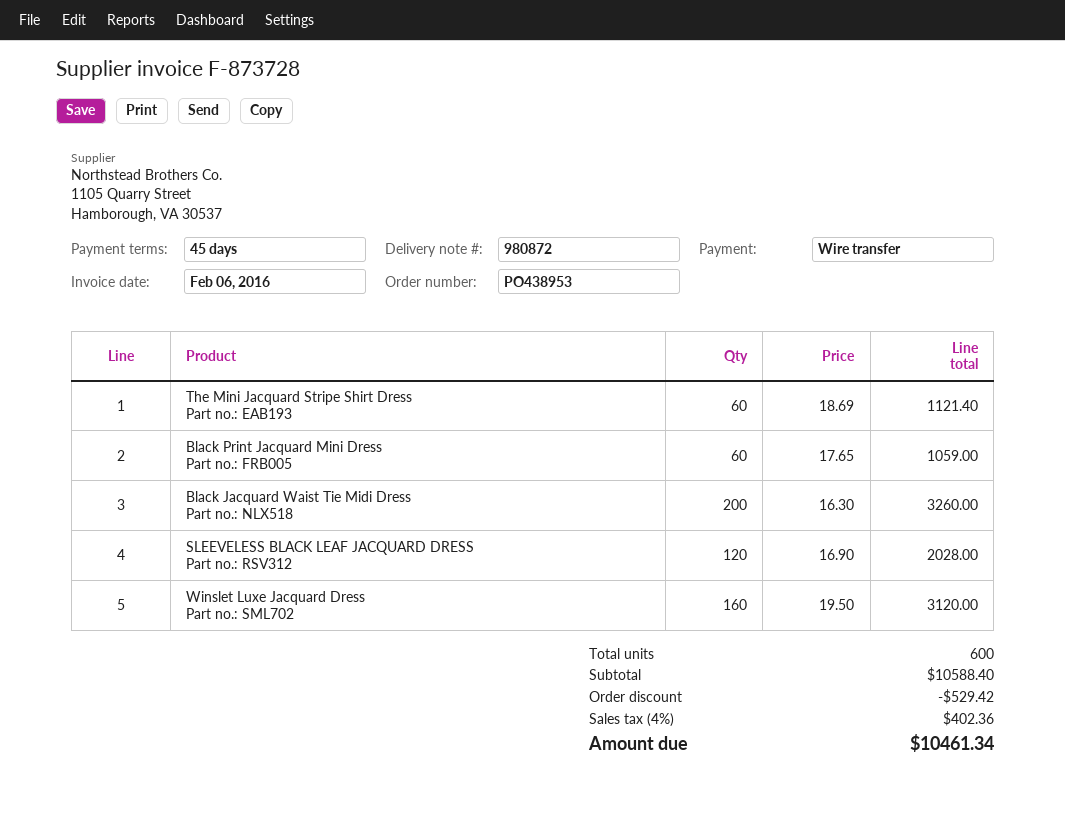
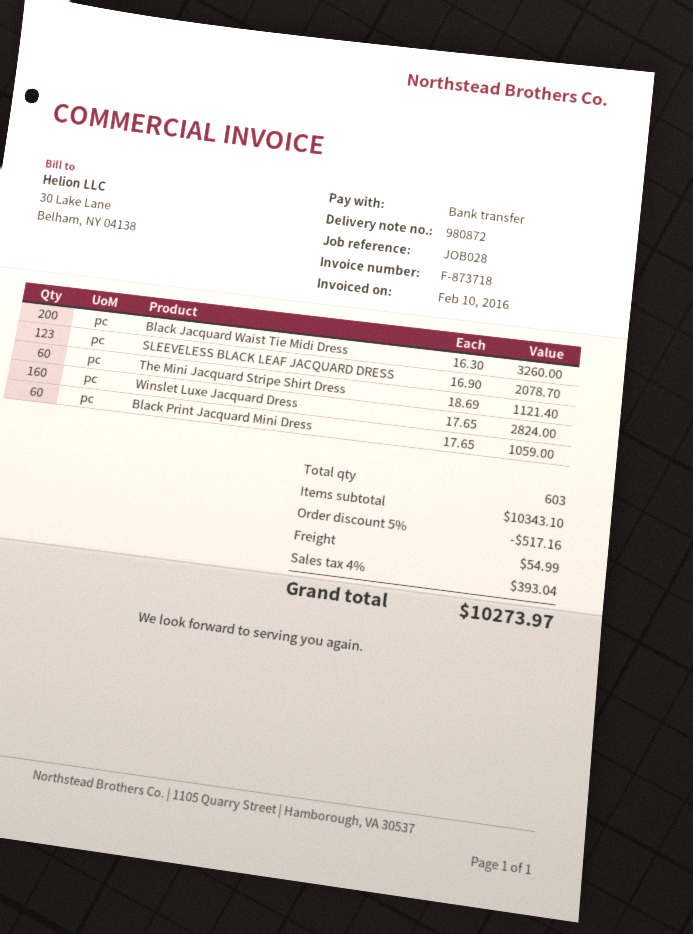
invoice number: F-873728 -> F-873718
invoice date: 2016-02-06 -> 2016-02-10
SLEEVELESS BLACK LEAF JACQUARD DRESS: 120 x 16.90 = 2028.00 -> 123 x 16.90 = 2078.70
Winslet Luxe Jacquard Dress: 160 x 19.50 = 3120.00 -> 160 x 17.65 = 2824.00
total quantity: 600 -> 603
subtotal: 10588.40 -> 10343.10
discount: 529.42 -> 517.16
shipping: none -> 54.99
tax: 4% = 402.36 -> 4% = 393.04
total: 10461.34 -> 10273.97

